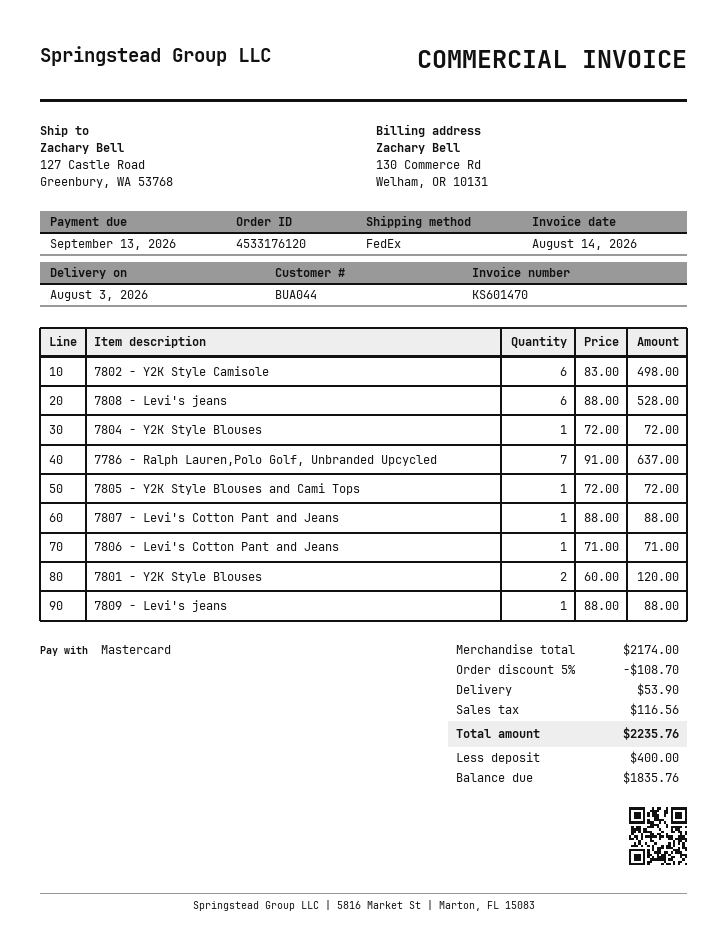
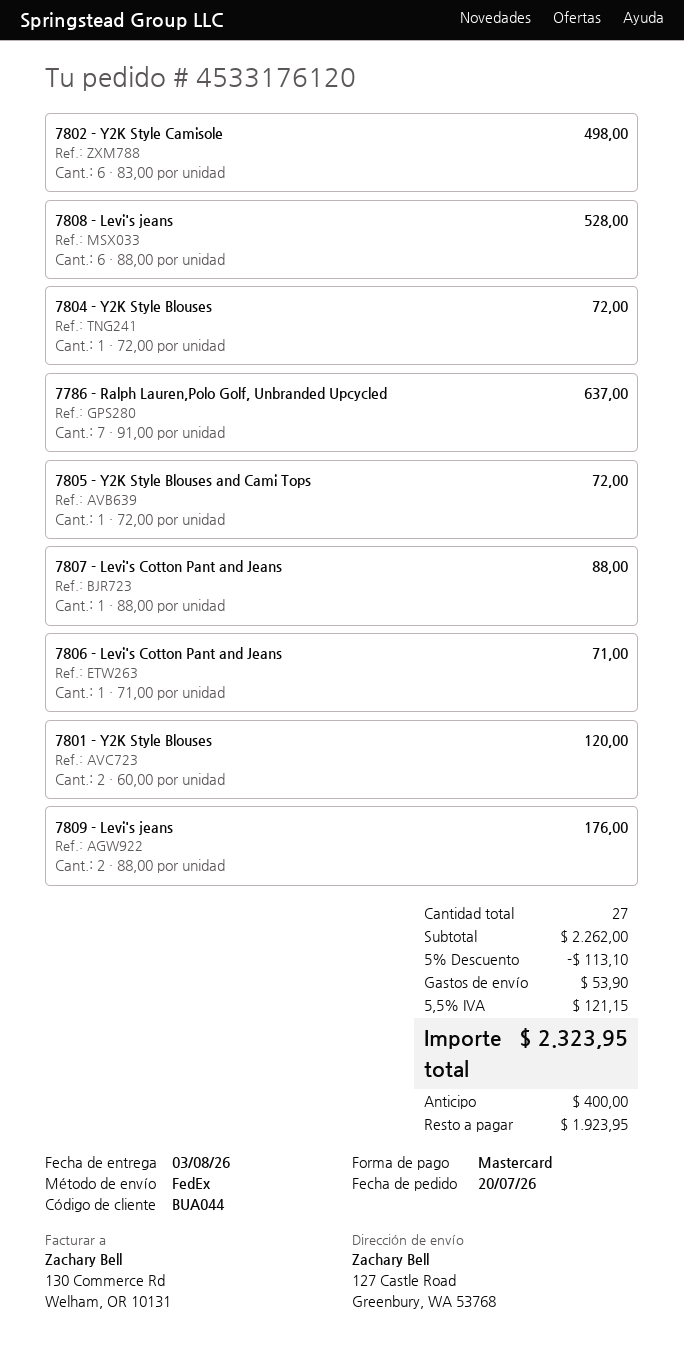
7809 - Levi's jeans: 1 x 88.00 = 88.00 -> 2 x 88.00 = 176.00
subtotal: 2174.00 -> 2262.00
discount: 5% = 108.70 -> 5% = 113.10
tax: 116.56 -> 121.15
total: 2235.76 -> 2323.95
balance: 1835.76 -> 1923.95

